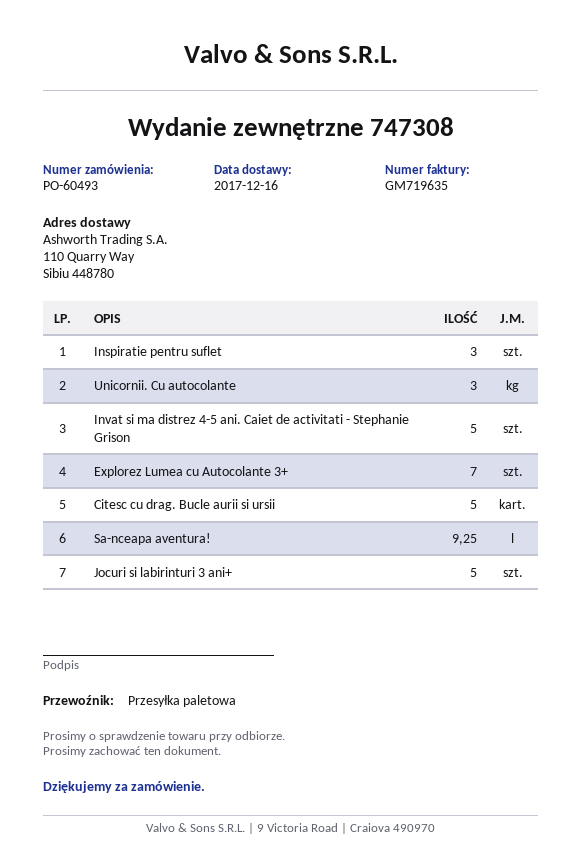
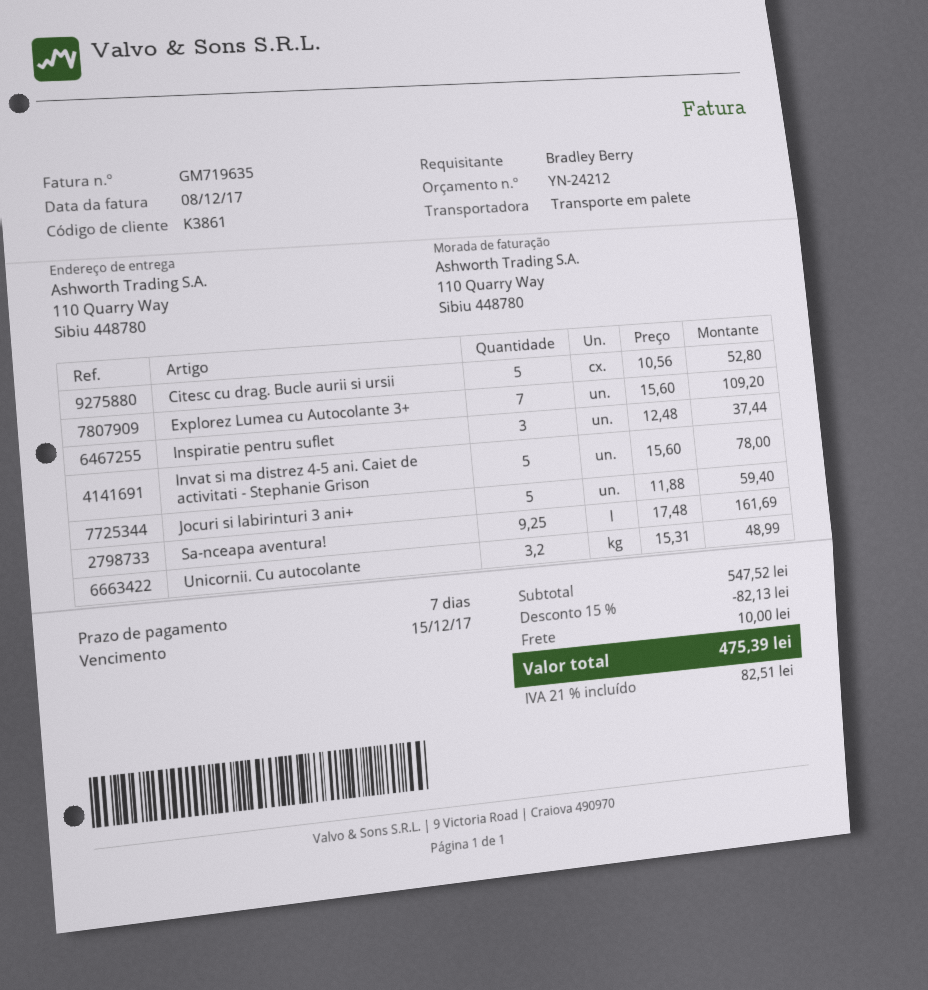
Unicornii. Cu autocolante: 3 -> 3.2

